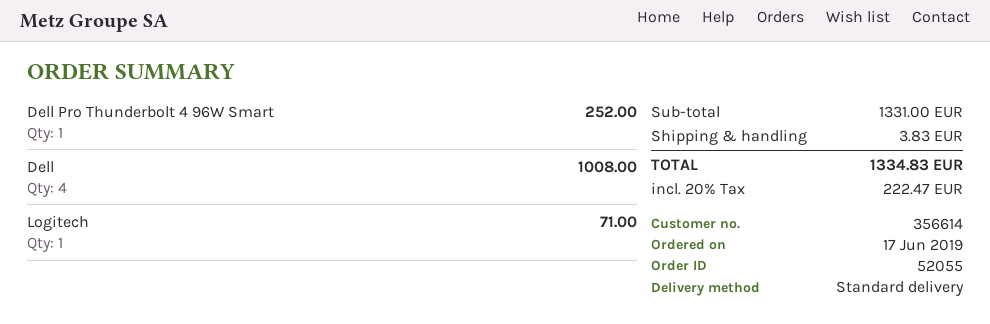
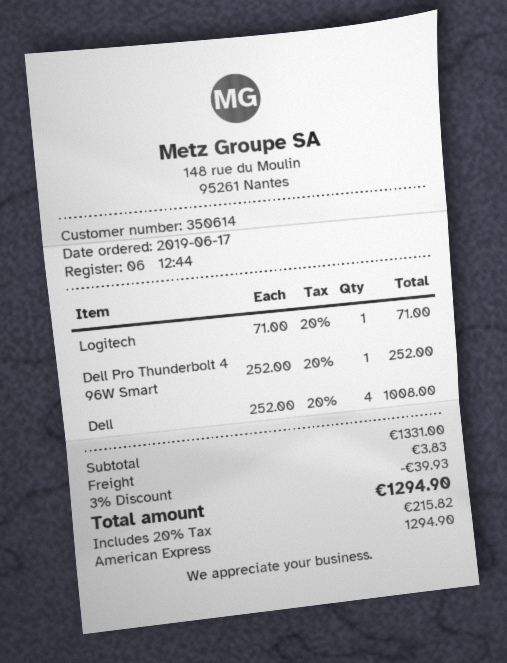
customer number: 356614 -> 350614
discount: none -> 3% = 39.93
tax: 20% = 222.47 -> 20% = 215.82
total: 1334.83 -> 1294.90

